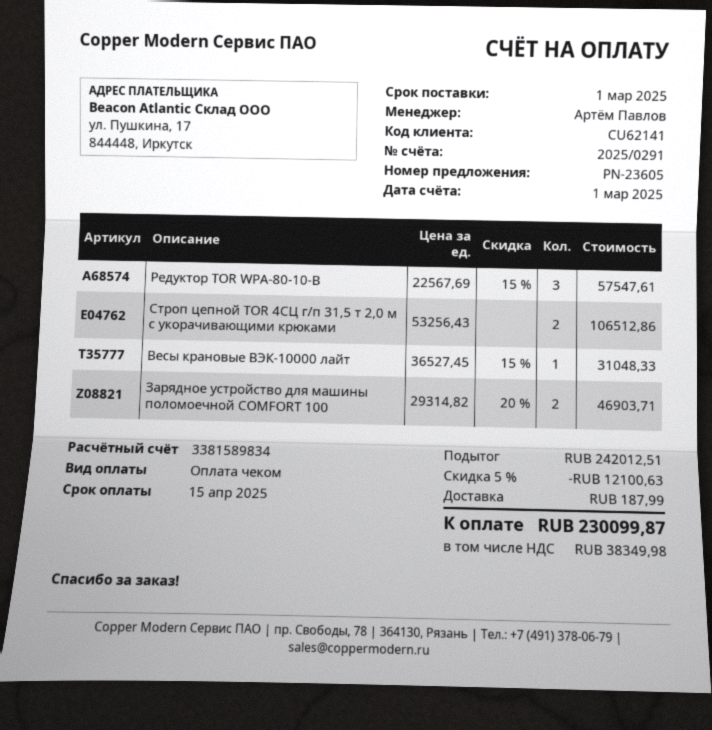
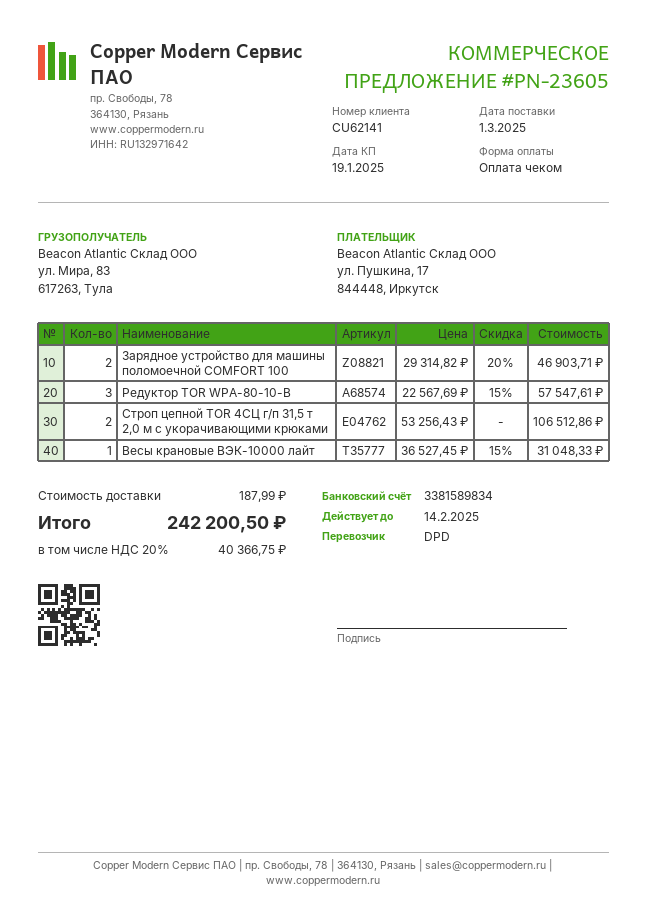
discount: 5% = 12100.63 -> none
tax: 38349.98 -> 40366.75
total: 230099.87 -> 242200.50

